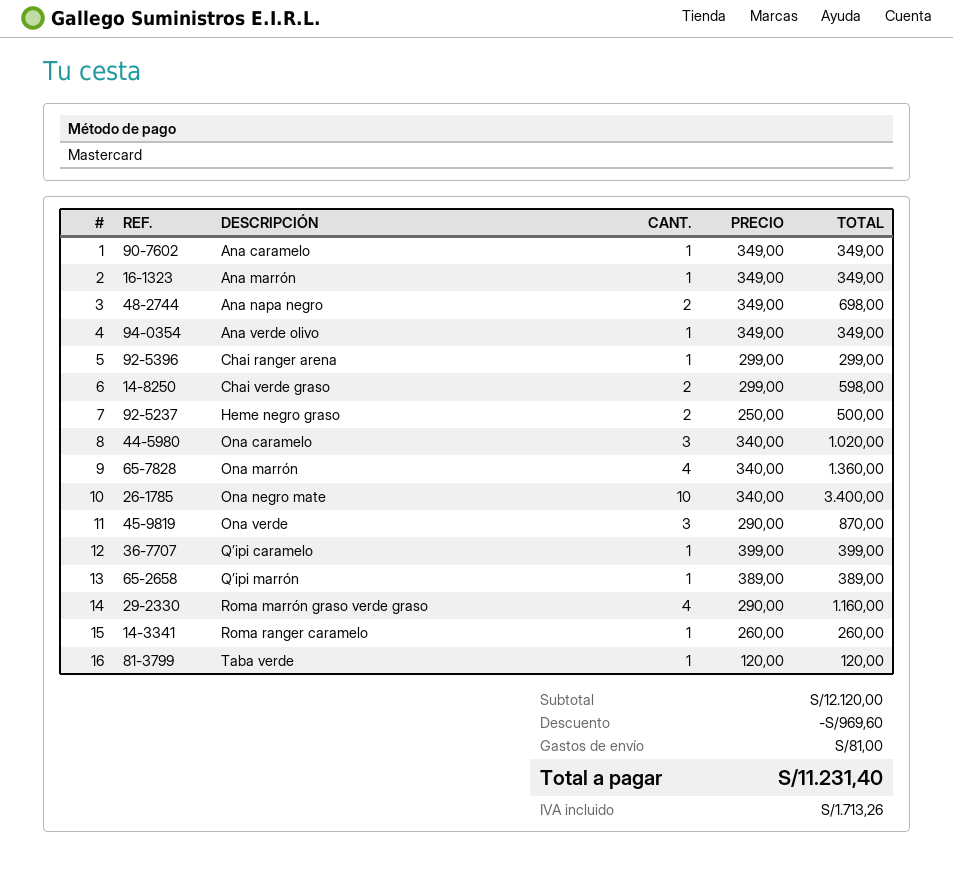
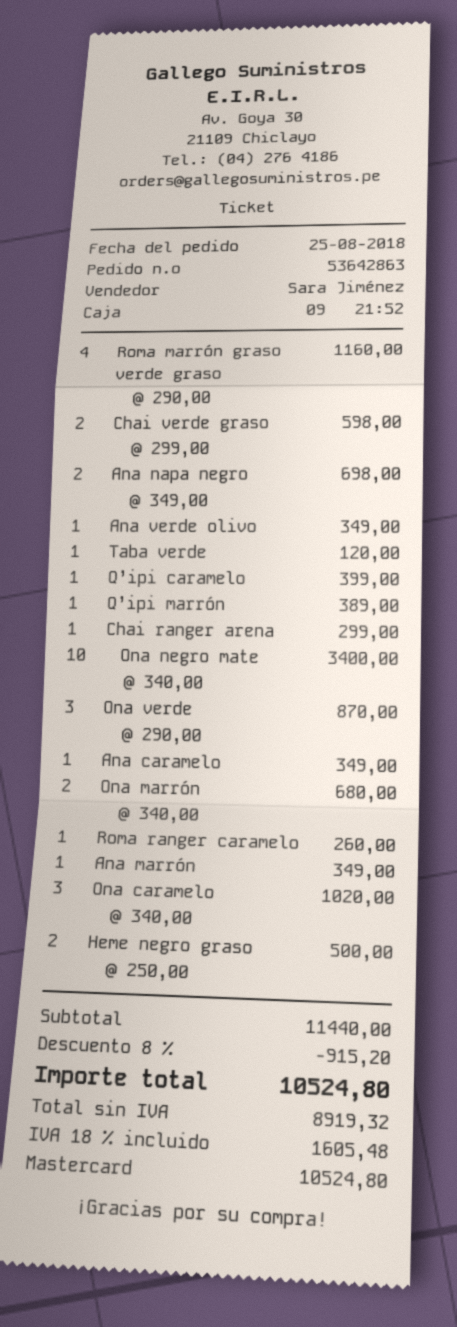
Ona marrón: 4 x 340.00 = 1360.00 -> 2 x 340.00 = 680.00
subtotal: 12120.00 -> 11440.00
discount: 969.60 -> 915.20
shipping: 81.00 -> none
tax: 1713.26 -> 1605.48
total: 11231.40 -> 10524.80

